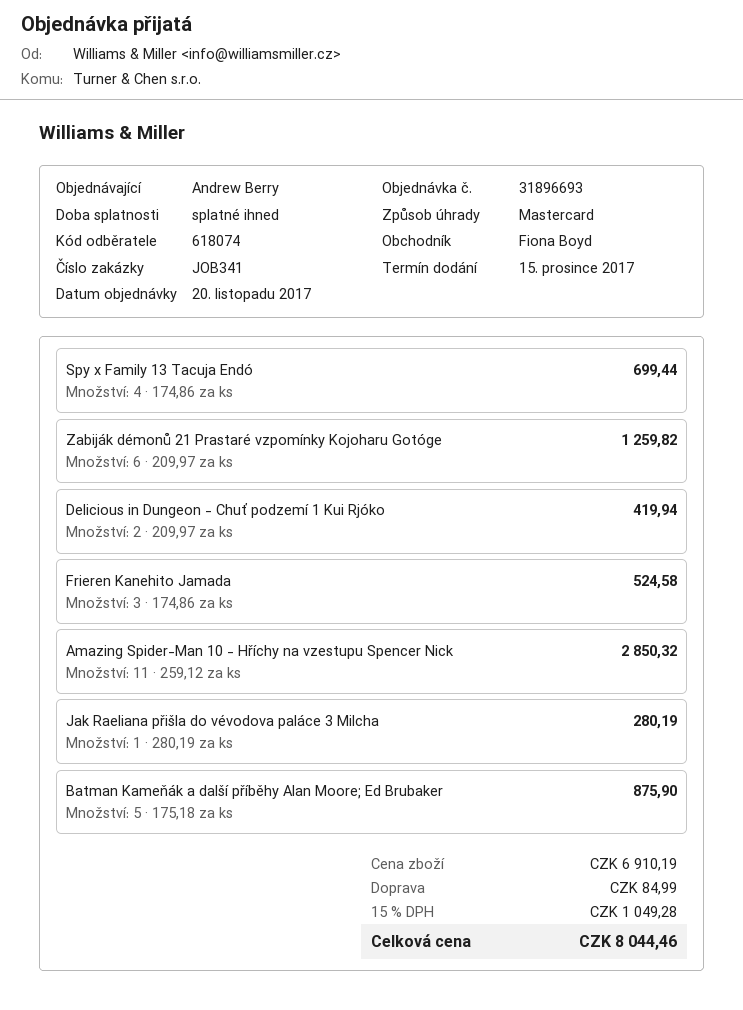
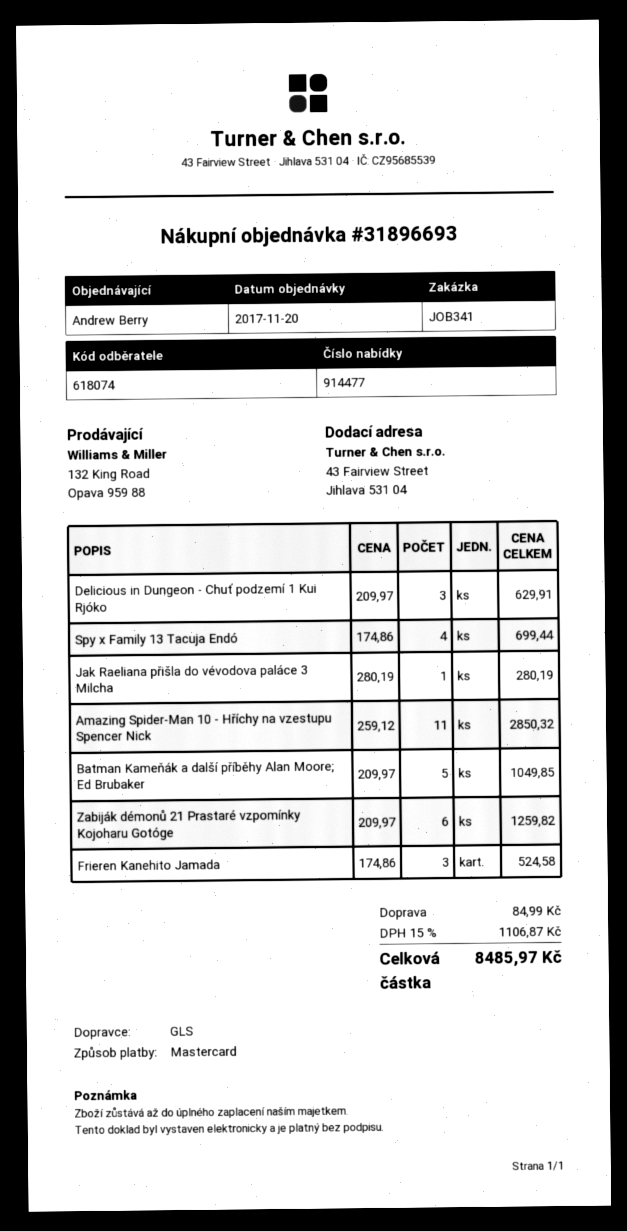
Delicious in Dungeon - Chuť podzemí 1 Kui Rjóko: 2 x 209.97 = 419.94 -> 3 x 209.97 = 629.91
Batman Kameňák a další příběhy Alan Moore; Ed Brubaker: 5 x 175.18 = 875.90 -> 5 x 209.97 = 1049.85
tax: 15% = 1049.28 -> 15% = 1106.87
total: 8044.46 -> 8485.97

